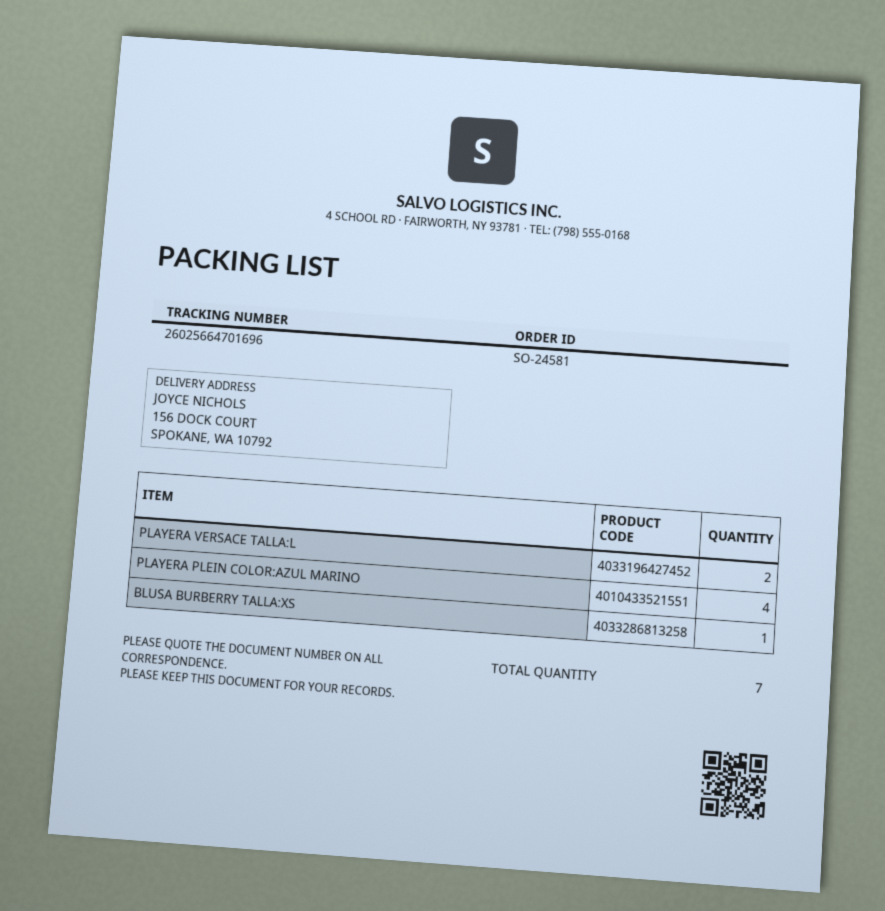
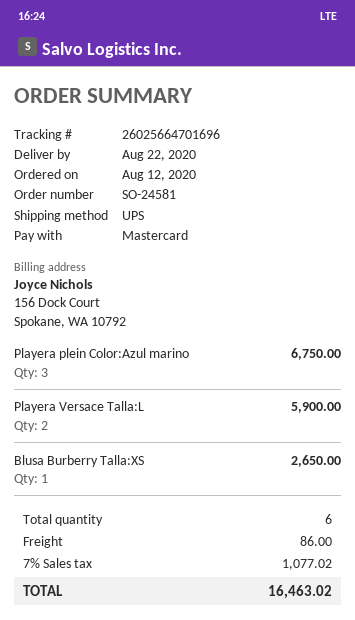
PLAYERA PLEIN COLOR:AZUL MARINO: 4 -> 3
total quantity: 7 -> 6

